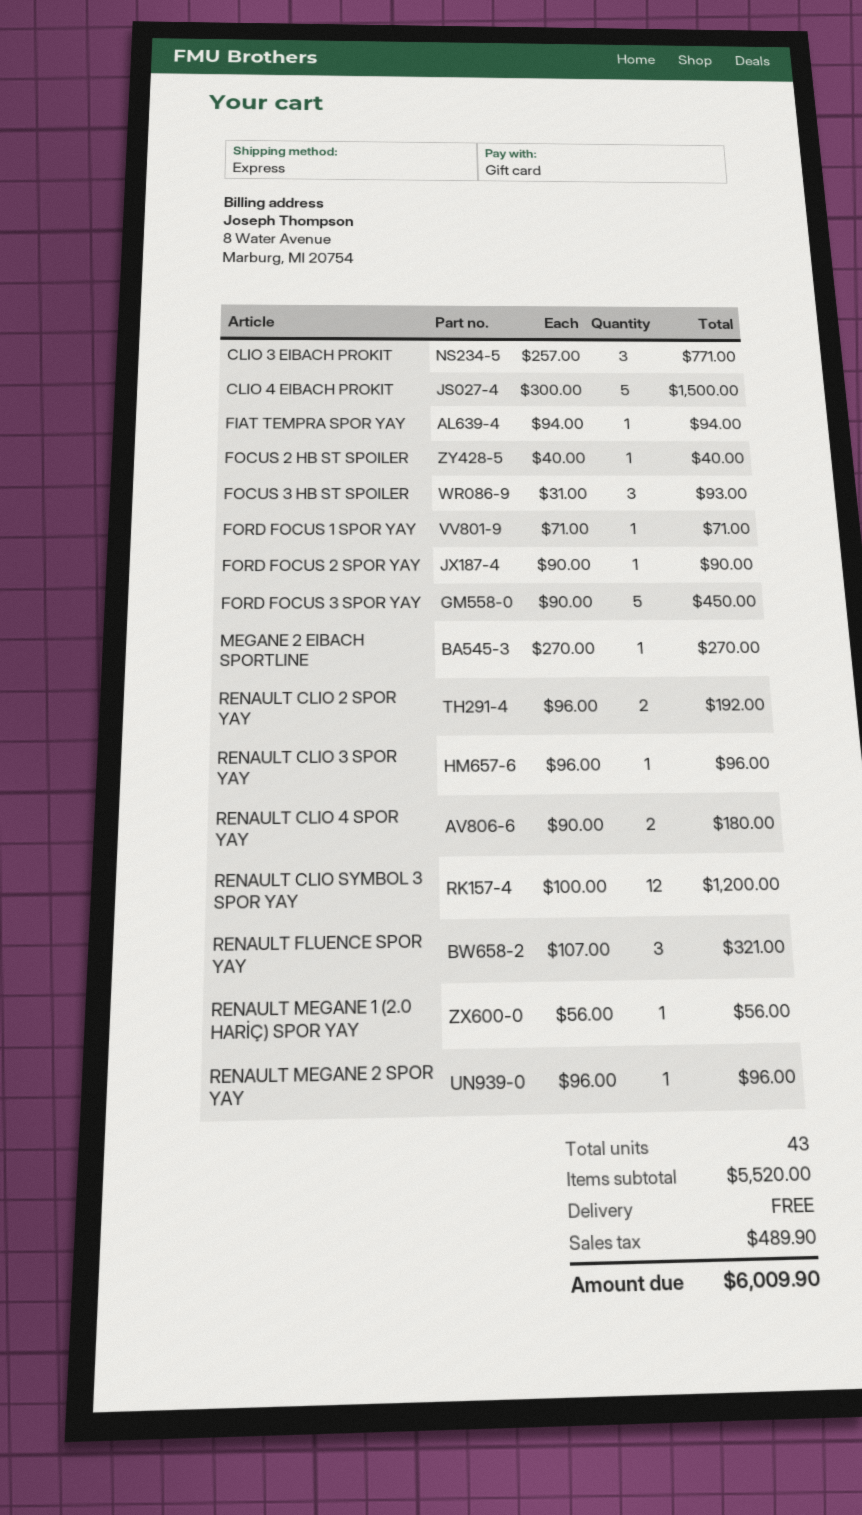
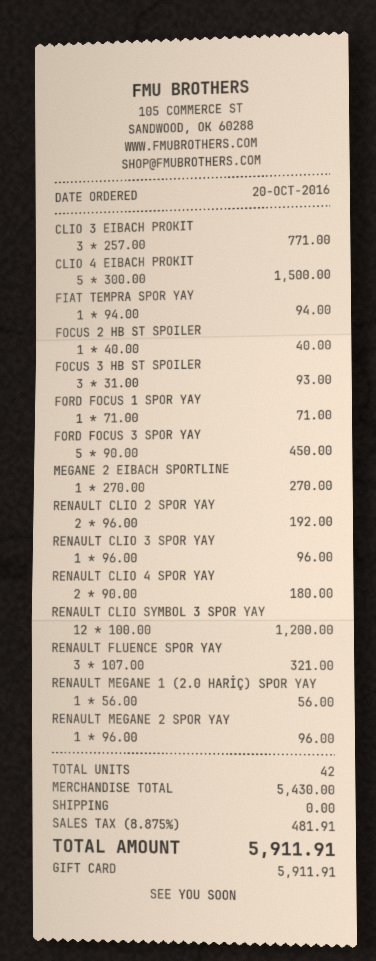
FORD FOCUS 2 SPOR YAY: 1 x 90.00 = 90.00 -> none
total quantity: 43 -> 42
subtotal: 5520.00 -> 5430.00
tax: 489.90 -> 481.91
total: 6009.90 -> 5911.91

